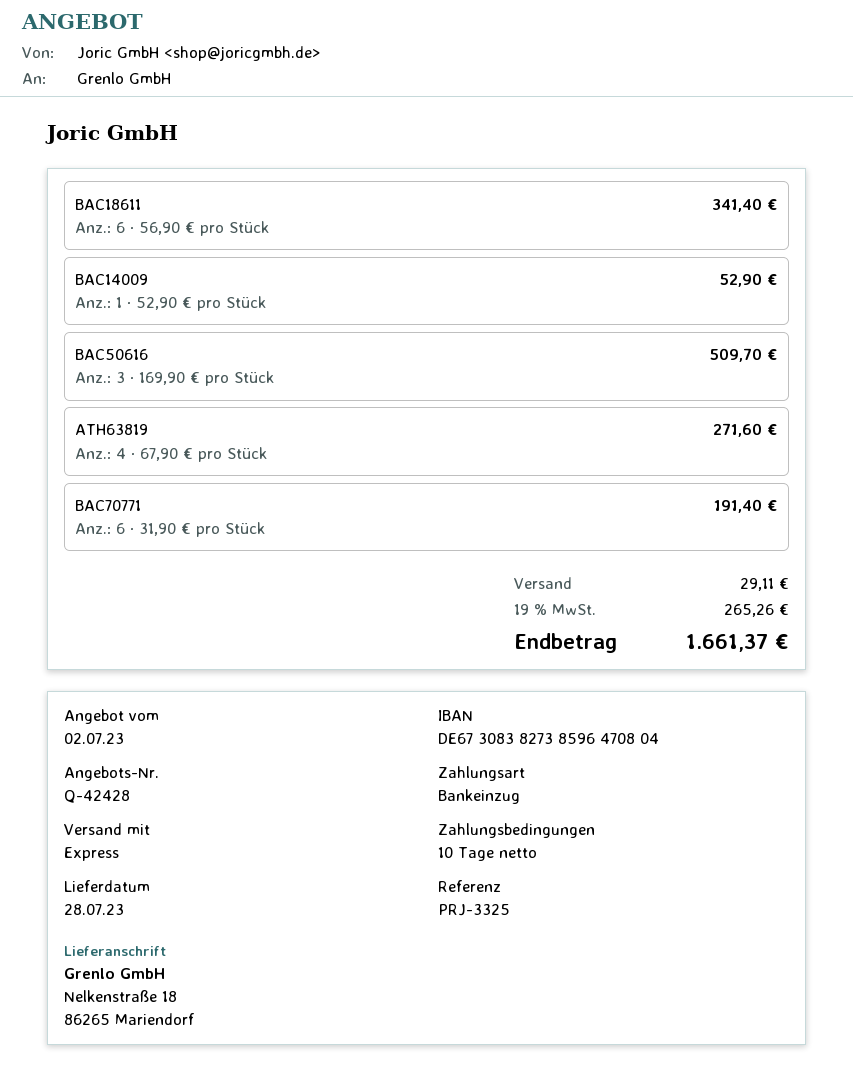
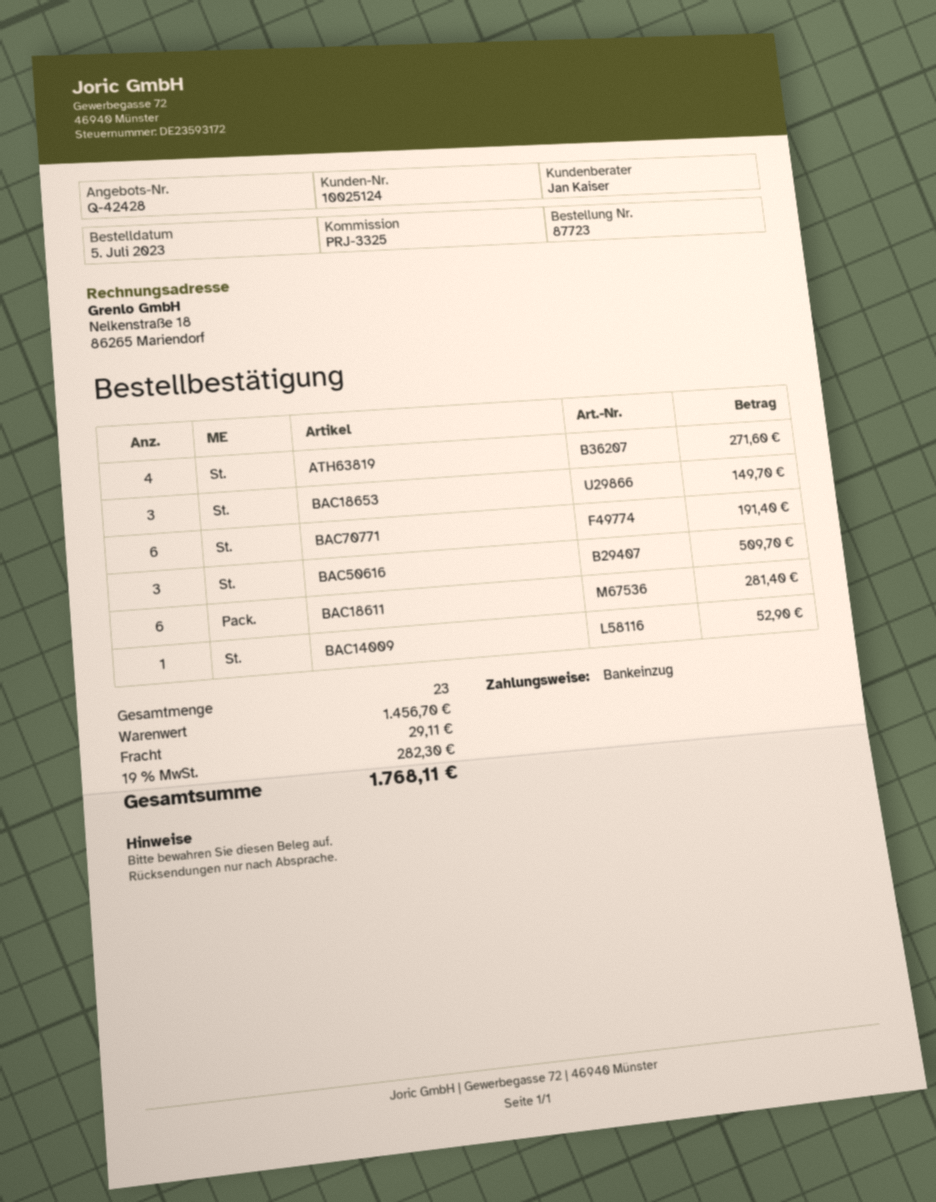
BAC18611: 6 for 341.40 -> 6 for 281.40
BAC18653: none -> 3 for 149.70
tax: 19% = 265.26 -> 19% = 282.30
total: 1661.37 -> 1768.11

